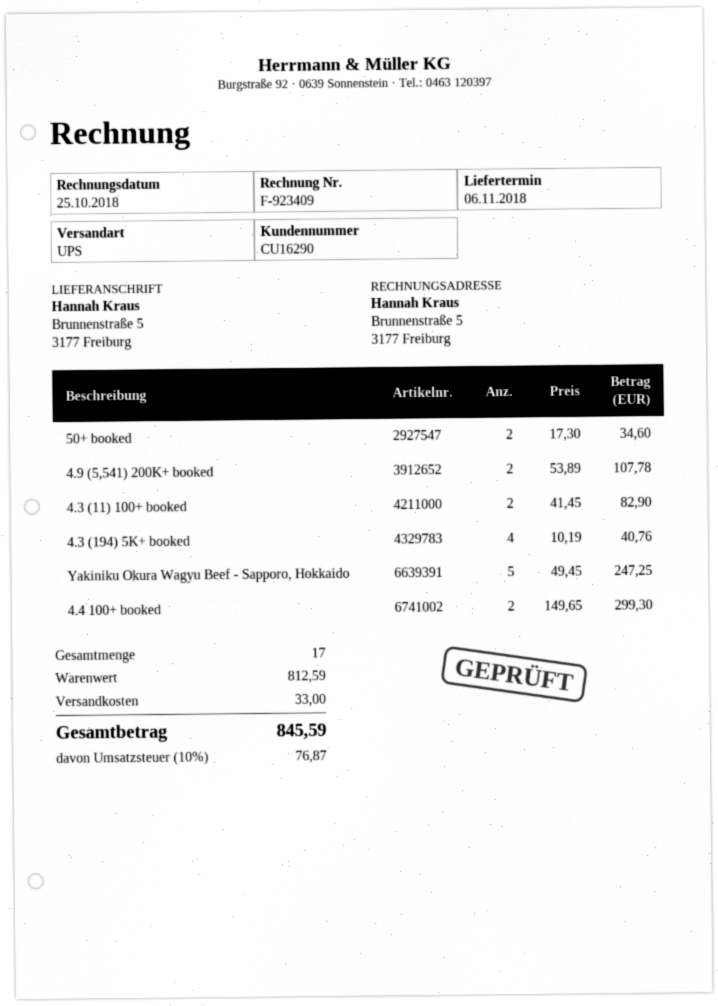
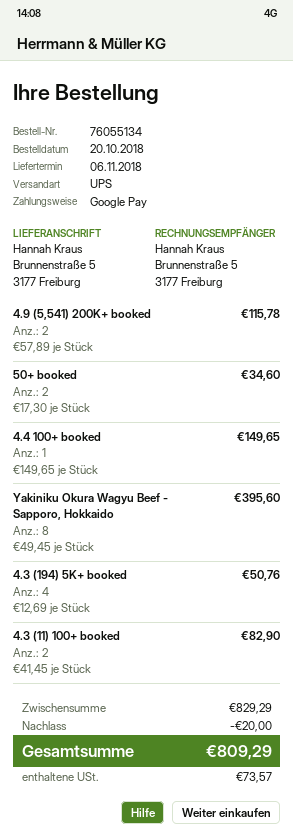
4.9 (5,541) 200K+ booked: 2 x 53.89 = 107.78 -> 2 x 57.89 = 115.78
4.3 (194) 5K+ booked: 4 x 10.19 = 40.76 -> 4 x 12.69 = 50.76
Yakiniku Okura Wagyu Beef - Sapporo, Hokkaido: 5 x 49.45 = 247.25 -> 8 x 49.45 = 395.60
4.4 100+ booked: 2 x 149.65 = 299.30 -> 1 x 149.65 = 149.65
subtotal: 812.59 -> 829.29
discount: none -> 20.00
shipping: 33.00 -> none
tax: 76.87 -> 73.57
total: 845.59 -> 809.29

